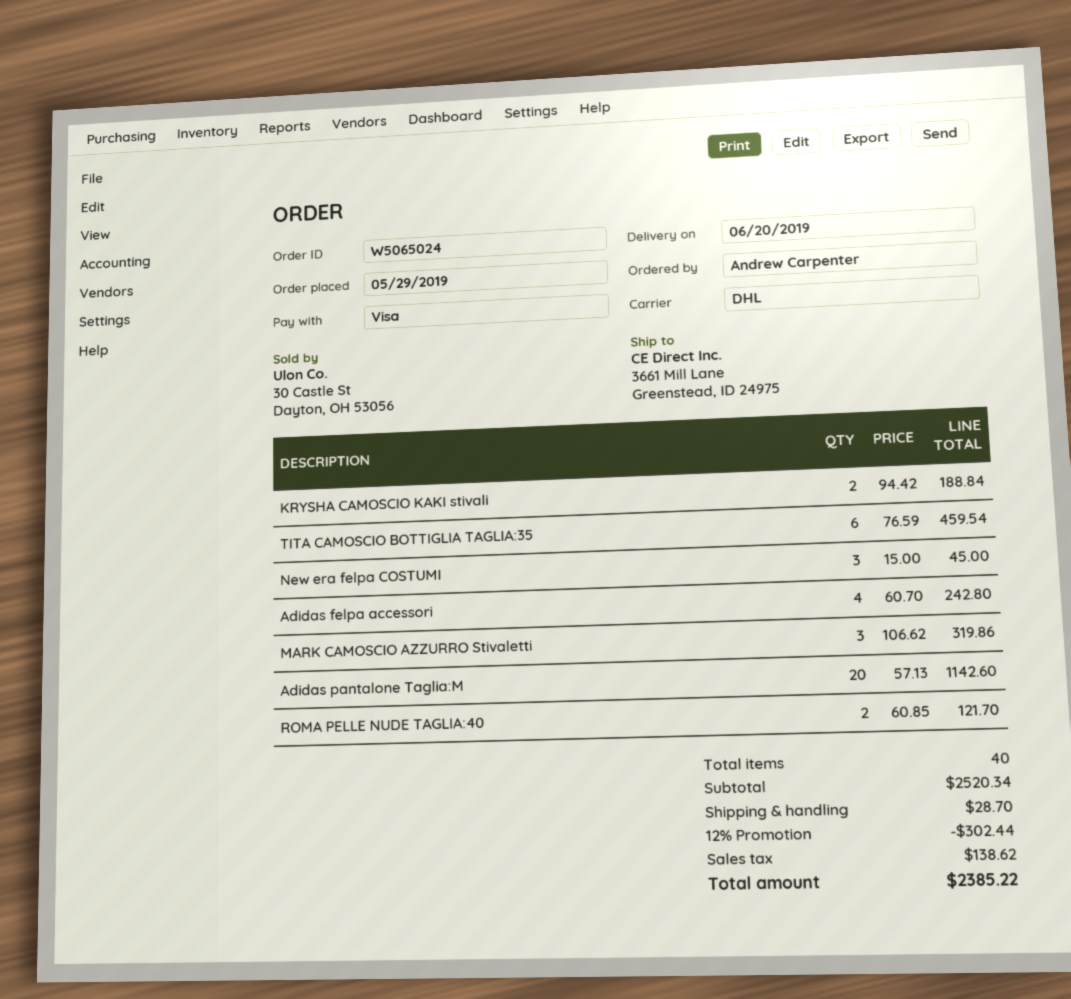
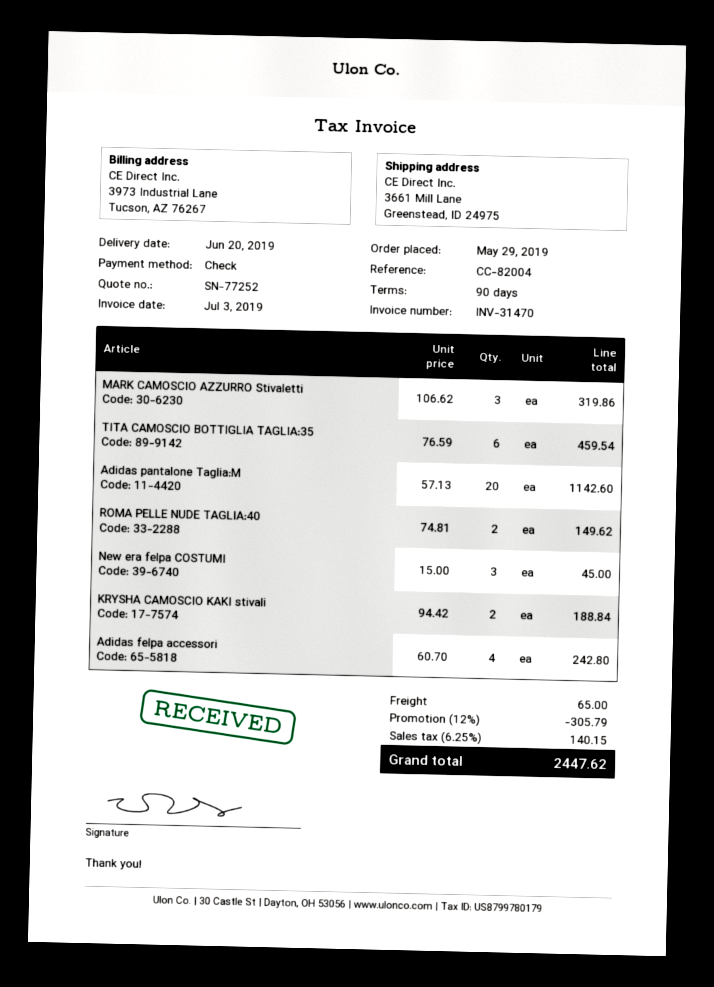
payment method: Visa -> cheque
ROMA PELLE NUDE TAGLIA:40: 2 x 60.85 = 121.70 -> 2 x 74.81 = 149.62
discount: 12% = 302.44 -> 12% = 305.79
shipping: 28.70 -> 65.00
tax: 138.62 -> 140.15
total: 2385.22 -> 2447.62

